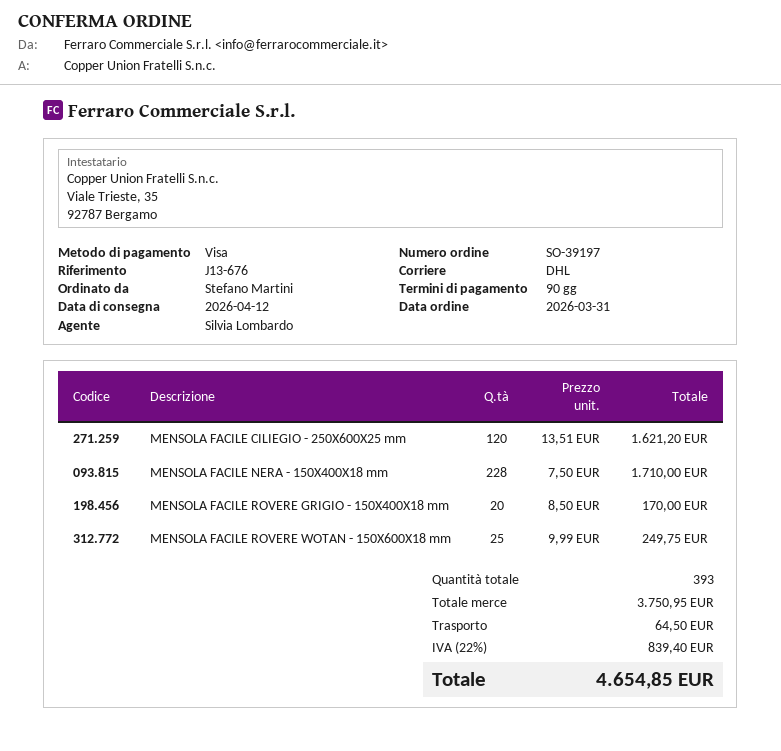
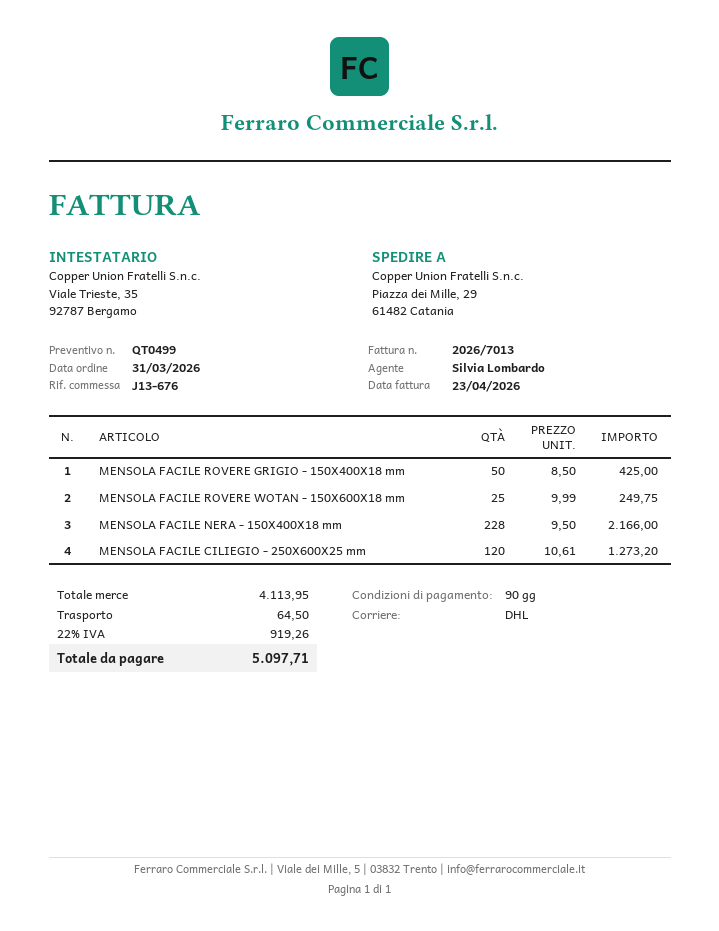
MENSOLA FACILE CILIEGIO - 250X600X25 mm: 120 x 13.51 = 1621.20 -> 120 x 10.61 = 1273.20
MENSOLA FACILE NERA - 150X400X18 mm: 228 x 7.50 = 1710.00 -> 228 x 9.50 = 2166.00
MENSOLA FACILE ROVERE GRIGIO - 150X400X18 mm: 20 x 8.50 = 170.00 -> 50 x 8.50 = 425.00
subtotal: 3750.95 -> 4113.95
tax: 22% = 839.40 -> 22% = 919.26
total: 4654.85 -> 5097.71

